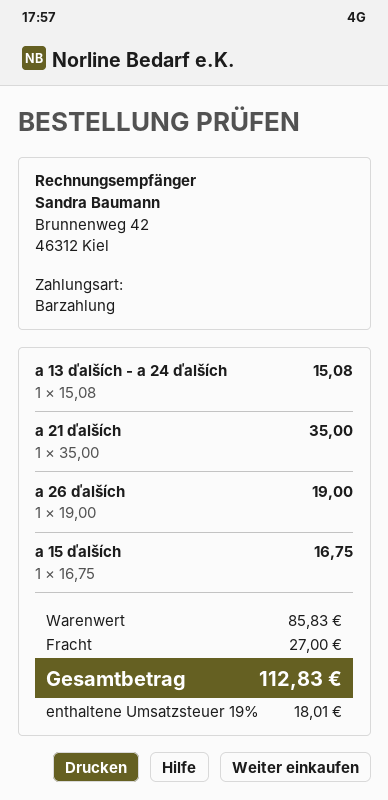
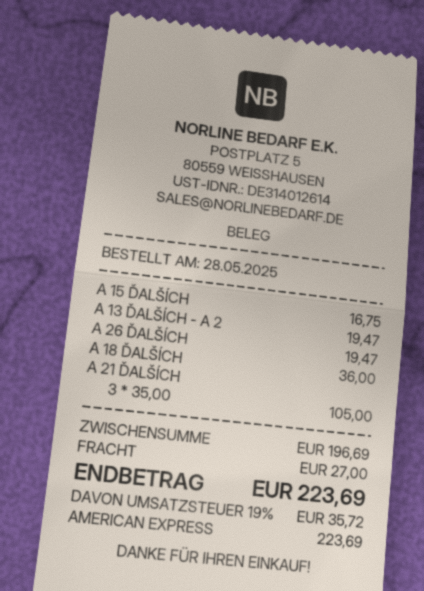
payment method: cash -> American Express
a 13 ďalších - a 24 ďalších: 1 x 15.08 = 15.08 -> 1 x 19.47 = 19.47
a 21 ďalších: 1 x 35.00 = 35.00 -> 3 x 35.00 = 105.00
a 26 ďalších: 1 x 19.00 = 19.00 -> 1 x 19.47 = 19.47
A 18 ĎALŠÍCH: none -> 1 x 36.00 = 36.00
subtotal: 85.83 -> 196.69
tax: 19% = 18.01 -> 19% = 35.72
total: 112.83 -> 223.69

